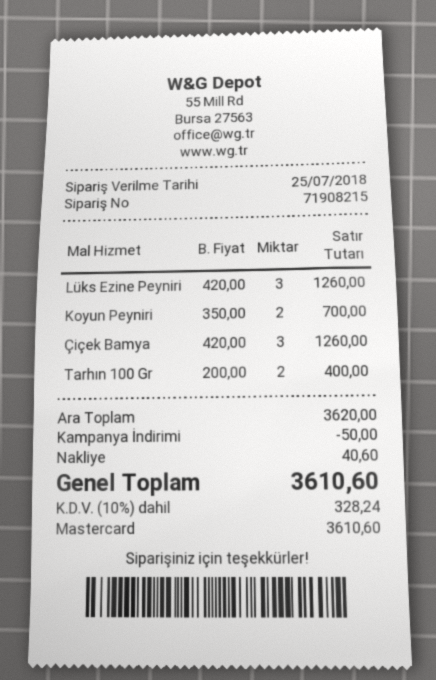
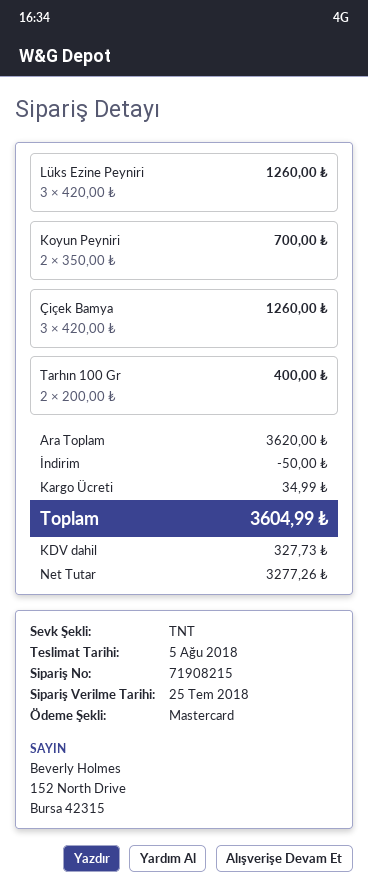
shipping: 40.60 -> 34.99
tax: 328.24 -> 327.73
total: 3610.60 -> 3604.99

